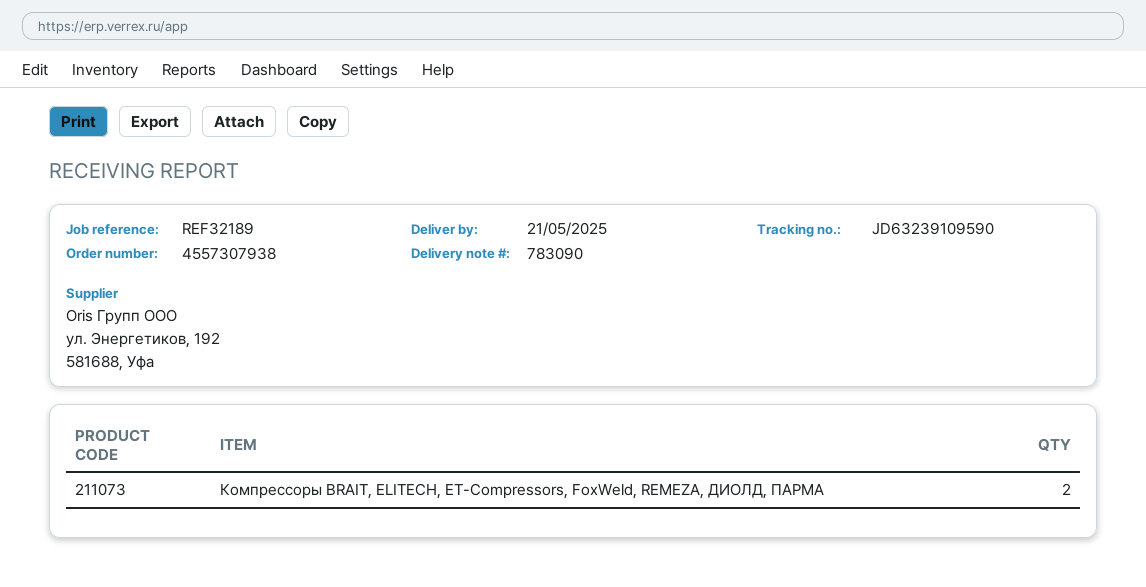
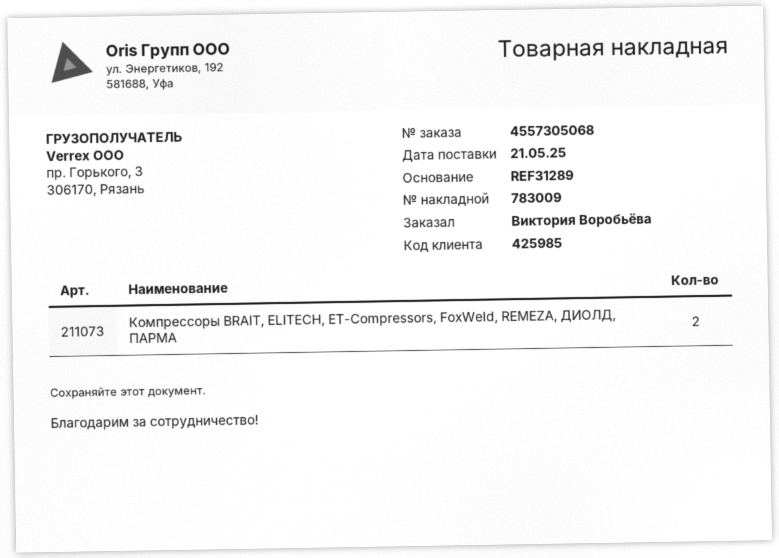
order number: 4557307938 -> 4557305068
delivery note number: 783090 -> 783009
reference: REF32189 -> REF31289

